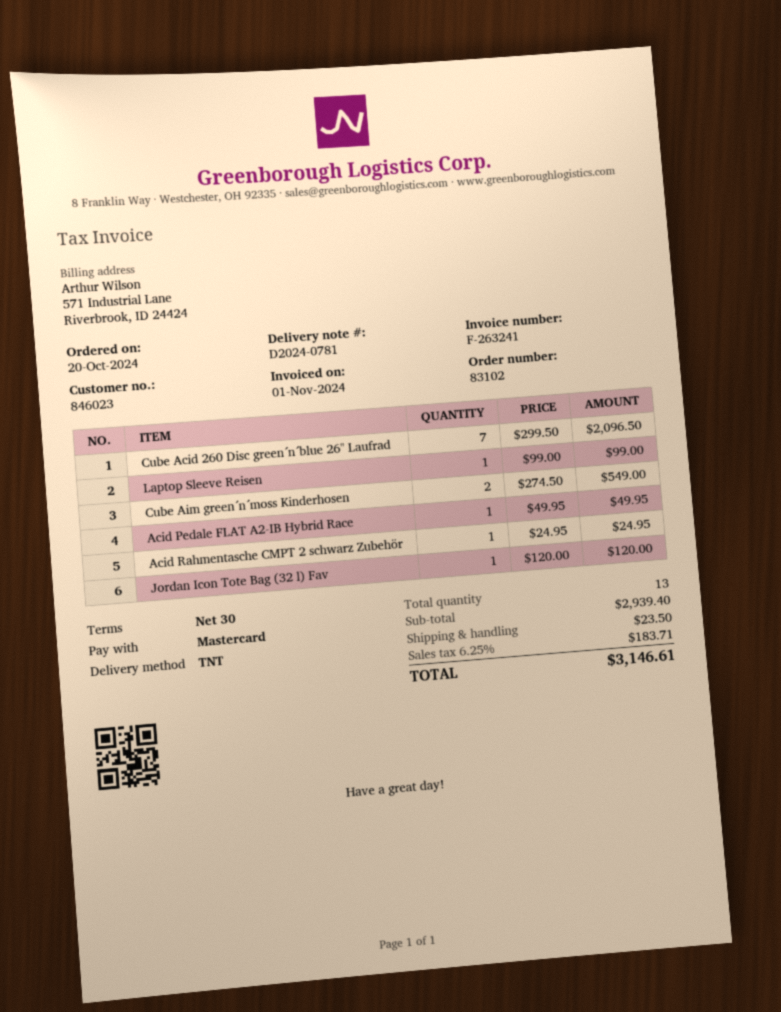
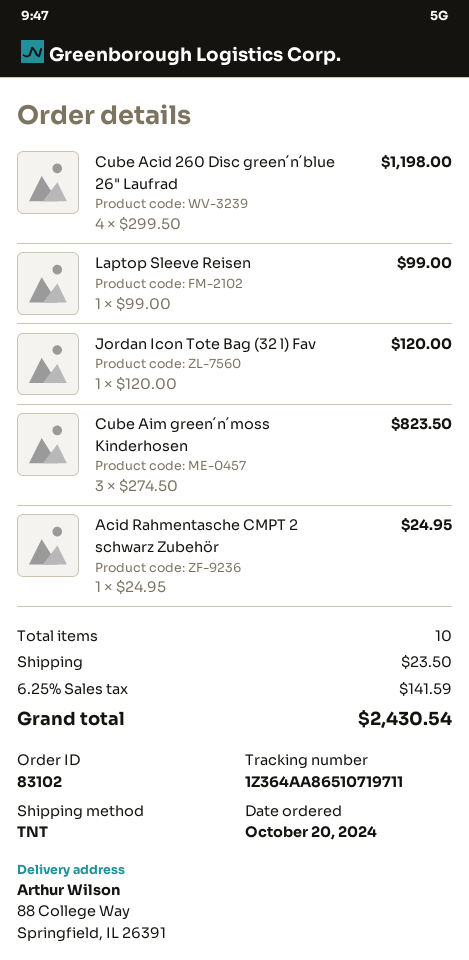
Cube Acid 260 Disc green´n´blue 26" Laufrad: 7 x 299.50 = 2096.50 -> 4 x 299.50 = 1198.00
Cube Aim green´n´moss Kinderhosen: 2 x 274.50 = 549.00 -> 3 x 274.50 = 823.50
Acid Pedale FLAT A2-IB Hybrid Race: 1 x 49.95 = 49.95 -> none
total quantity: 13 -> 10
tax: 6.25% = 183.71 -> 6.25% = 141.59
total: 3146.61 -> 2430.54

